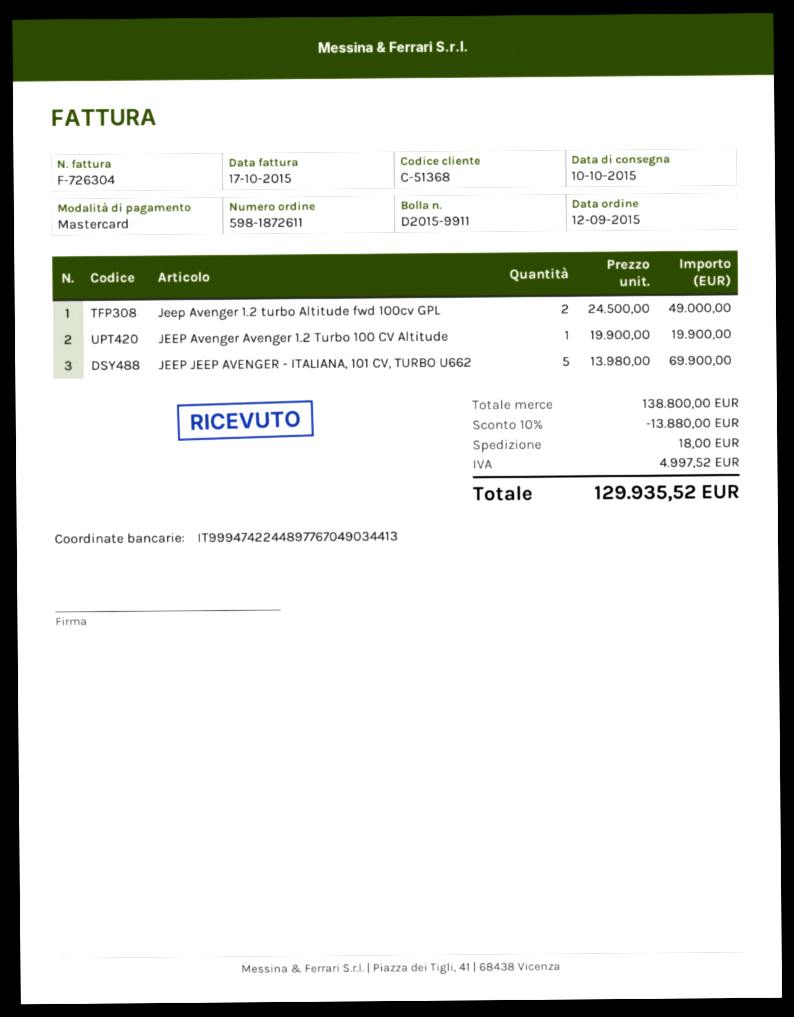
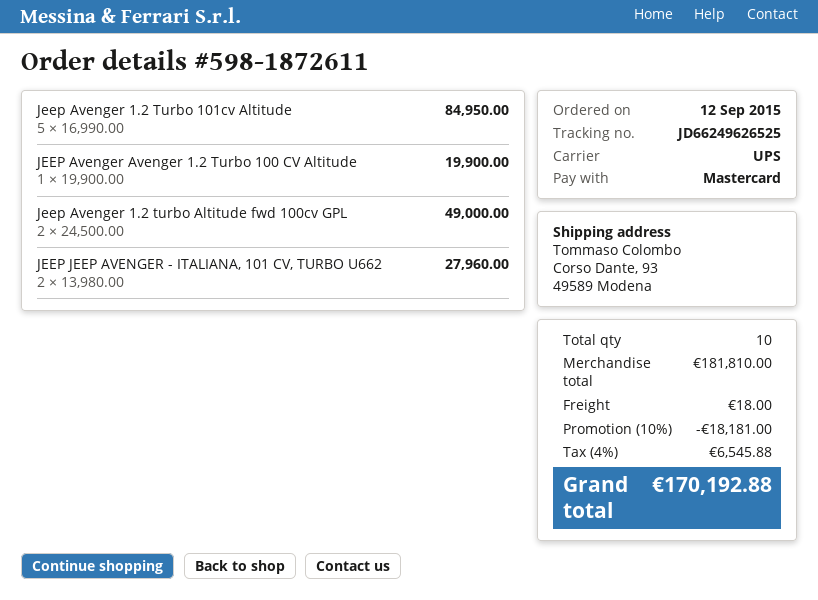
JEEP JEEP AVENGER - ITALIANA, 101 CV, TURBO U662: 5 x 13980.00 = 69900.00 -> 2 x 13980.00 = 27960.00
Jeep Avenger 1.2 Turbo 101cv Altitude: none -> 5 x 16990.00 = 84950.00
subtotal: 138800.00 -> 181810.00
discount: 10% = 13880.00 -> 10% = 18181.00
tax: 4997.52 -> 6545.88
total: 129935.52 -> 170192.88

